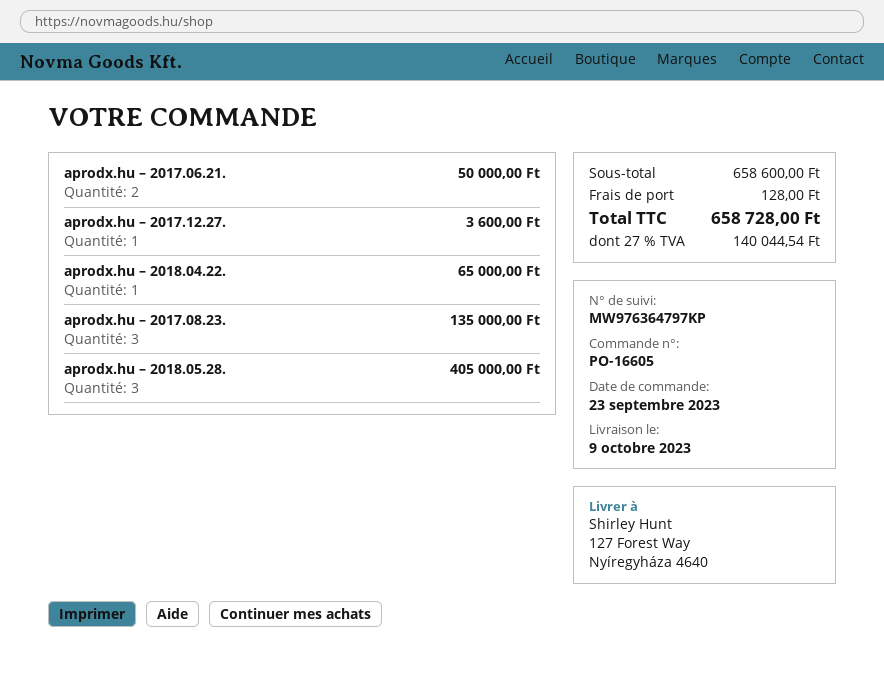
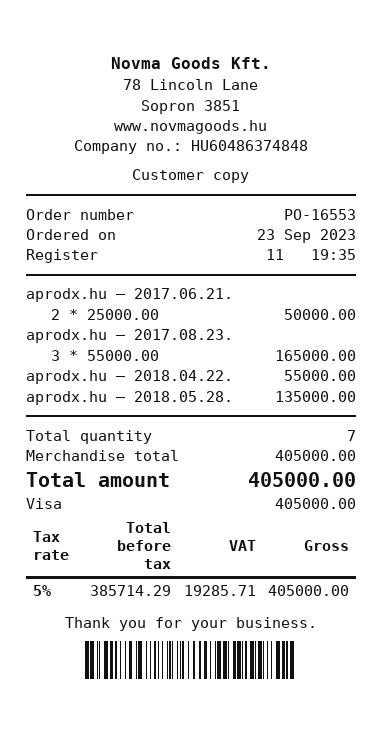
order number: PO-16605 -> PO-16553
aprodx.hu – 2017.12.27.: 1 for 3600.00 -> none
aprodx.hu – 2018.04.22.: 1 for 65000.00 -> 1 for 55000.00
aprodx.hu – 2017.08.23.: 3 for 135000.00 -> 3 for 165000.00
aprodx.hu – 2018.05.28.: 3 for 405000.00 -> 1 for 135000.00
subtotal: 658600.00 -> 405000.00
shipping: 128.00 -> none
tax: 27% = 140044.54 -> 5% = 19285.71
total: 658728.00 -> 405000.00

